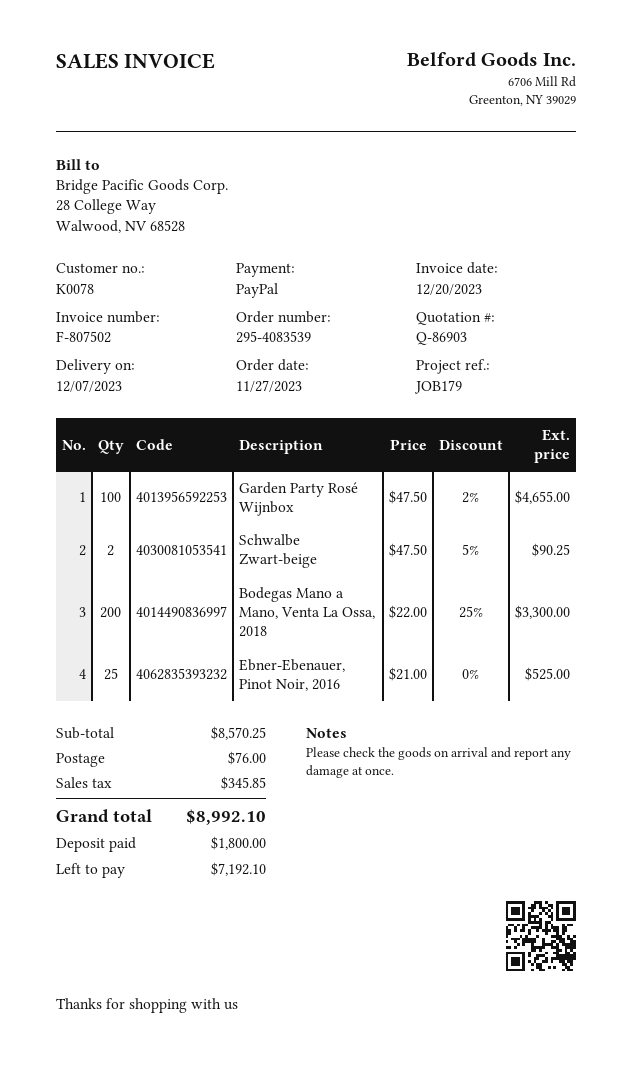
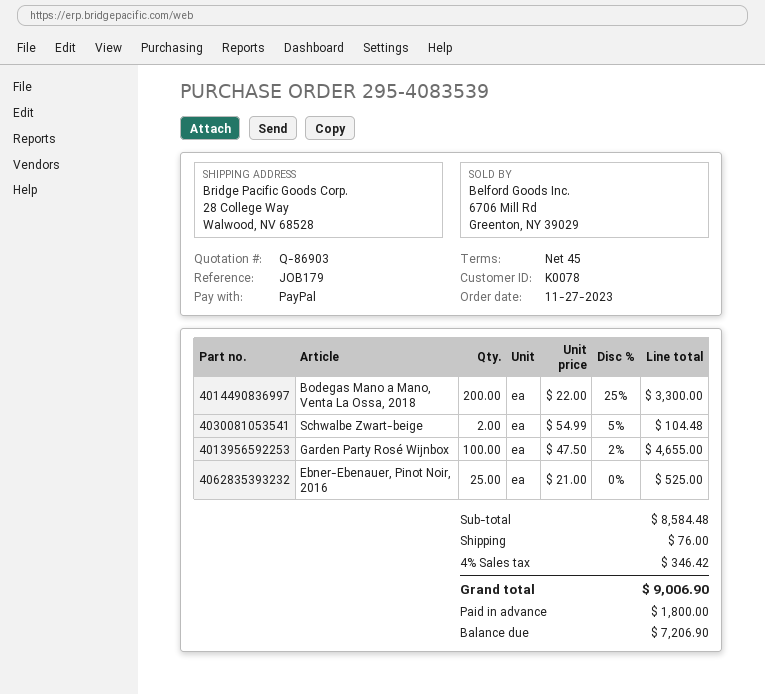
Schwalbe Zwart-beige: 2 x 47.50 - 5% = 90.25 -> 2 x 54.99 - 5% = 104.48
subtotal: 8570.25 -> 8584.48
tax: 345.85 -> 346.42
total: 8992.10 -> 9006.90
balance: 7192.10 -> 7206.90

